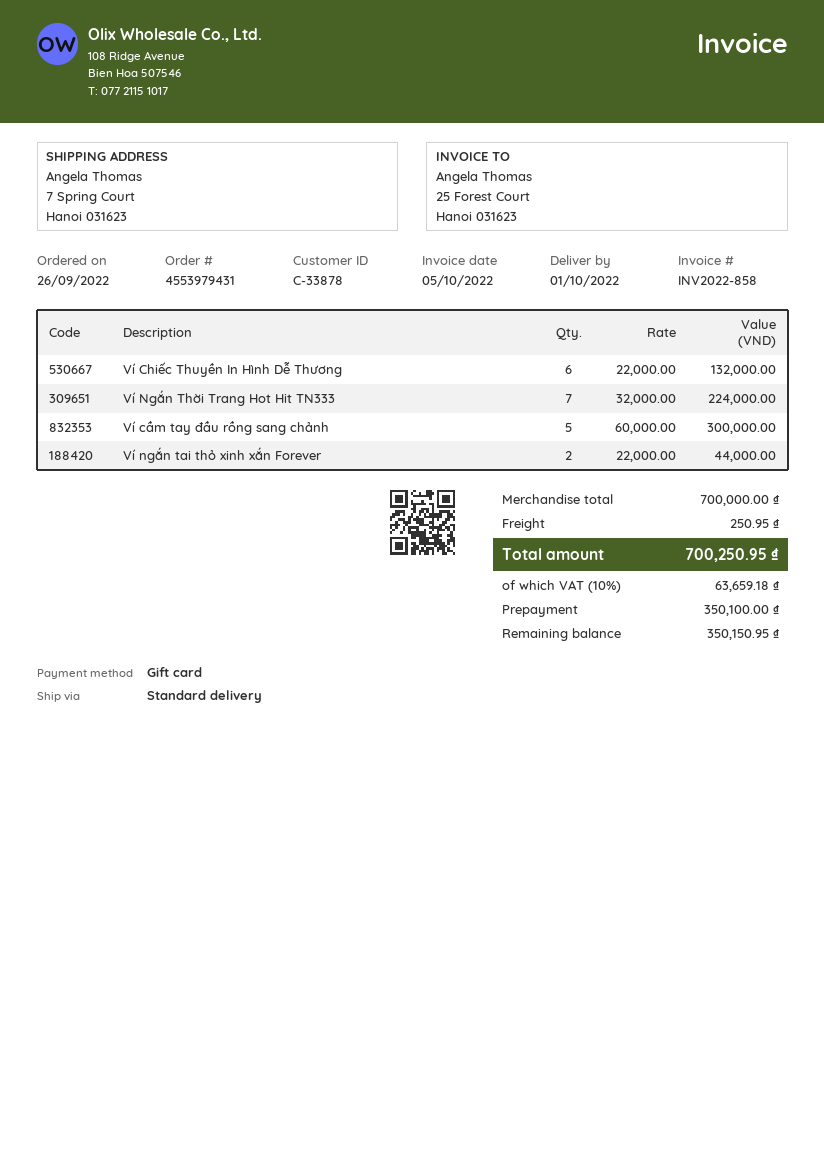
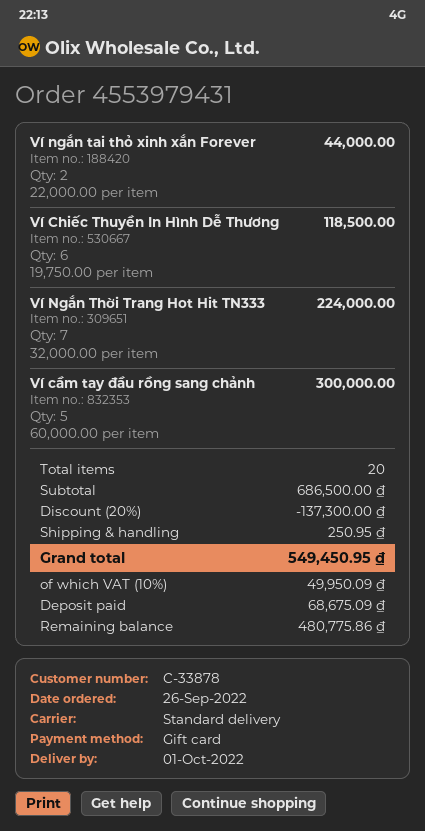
Ví Chiếc Thuyền In Hình Dễ Thương: 6 x 22000.00 = 132000.00 -> 6 x 19750.00 = 118500.00
subtotal: 700000.00 -> 686500.00
discount: none -> 20% = 137300.00
tax: 10% = 63659.18 -> 10% = 49950.09
total: 700250.95 -> 549450.95
deposit: 350100.00 -> 68675.09
balance: 350150.95 -> 480775.86

